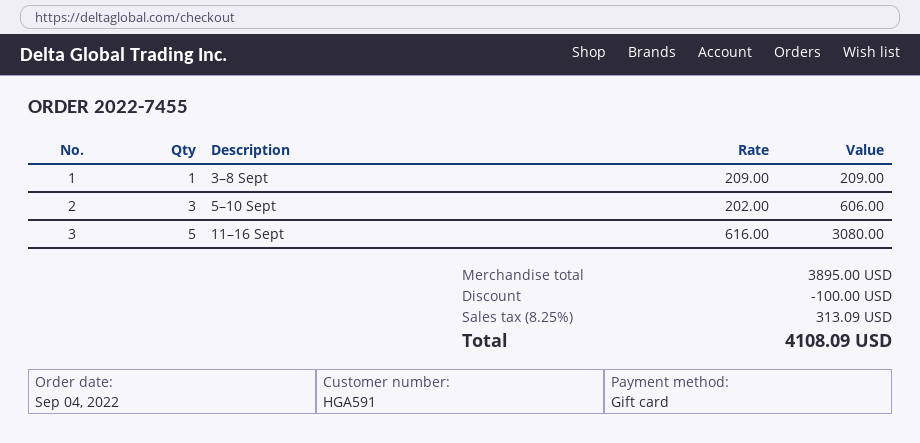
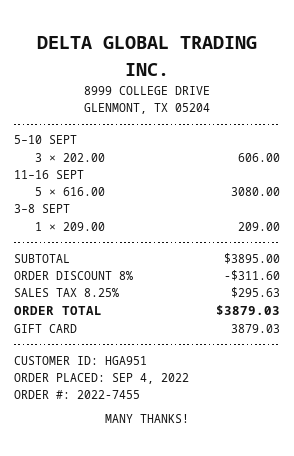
customer number: HGA591 -> HGA951
discount: 100.00 -> 311.60
tax: 8.25% = 313.09 -> 8.25% = 295.63
total: 4108.09 -> 3879.03

